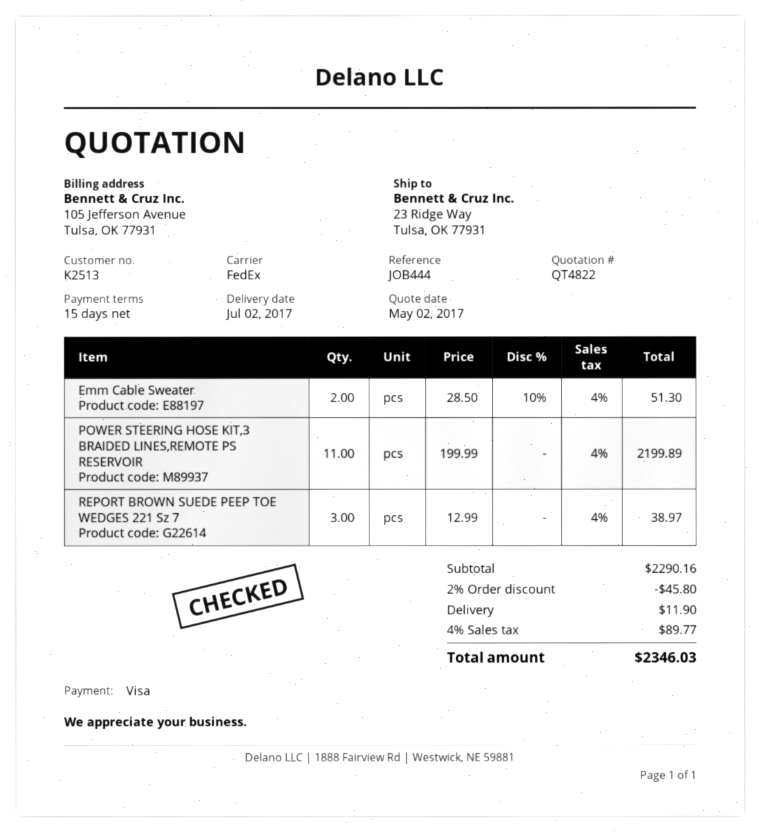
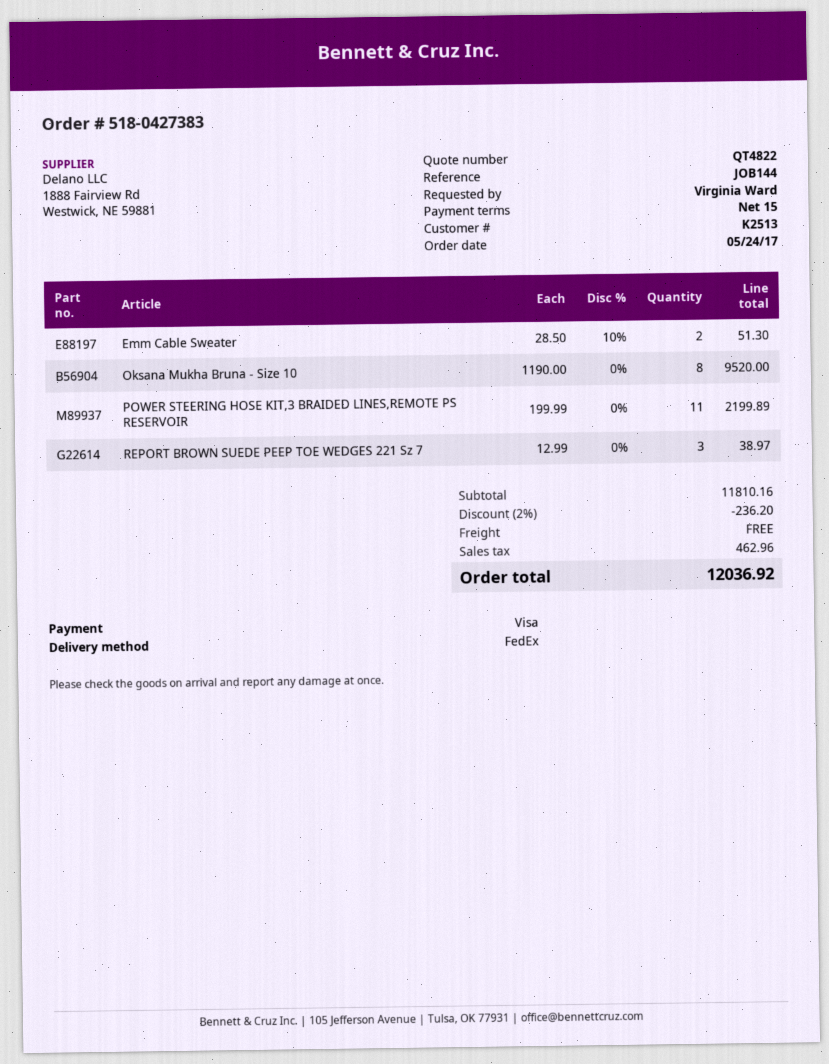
reference: JOB444 -> JOB144
Oksana Mukha Bruna - Size 10: none -> 8 x 1190.00 = 9520.00
subtotal: 2290.16 -> 11810.16
discount: 2% = 45.80 -> 2% = 236.20
shipping: 11.90 -> 0.00
tax: 89.77 -> 462.96
total: 2346.03 -> 12036.92

